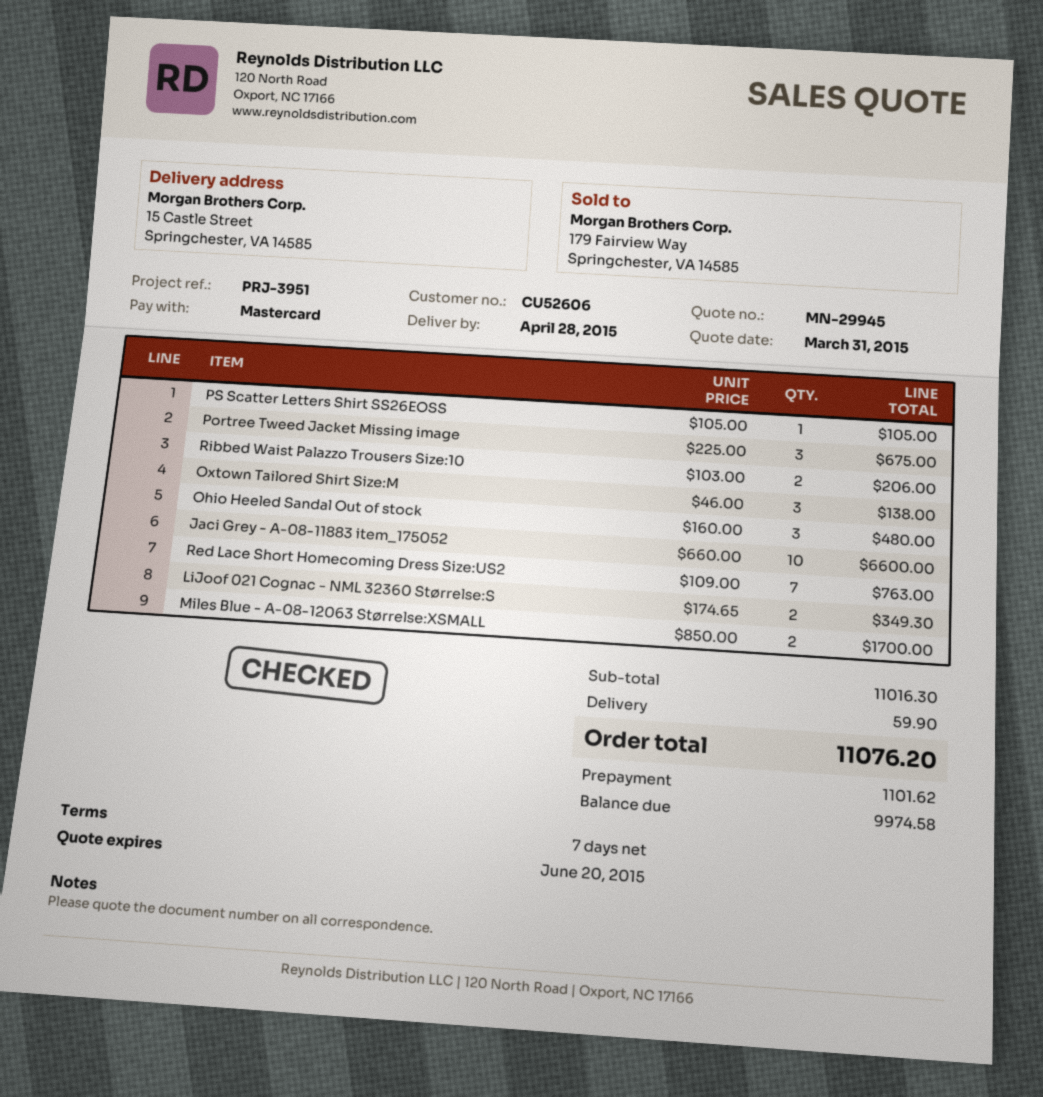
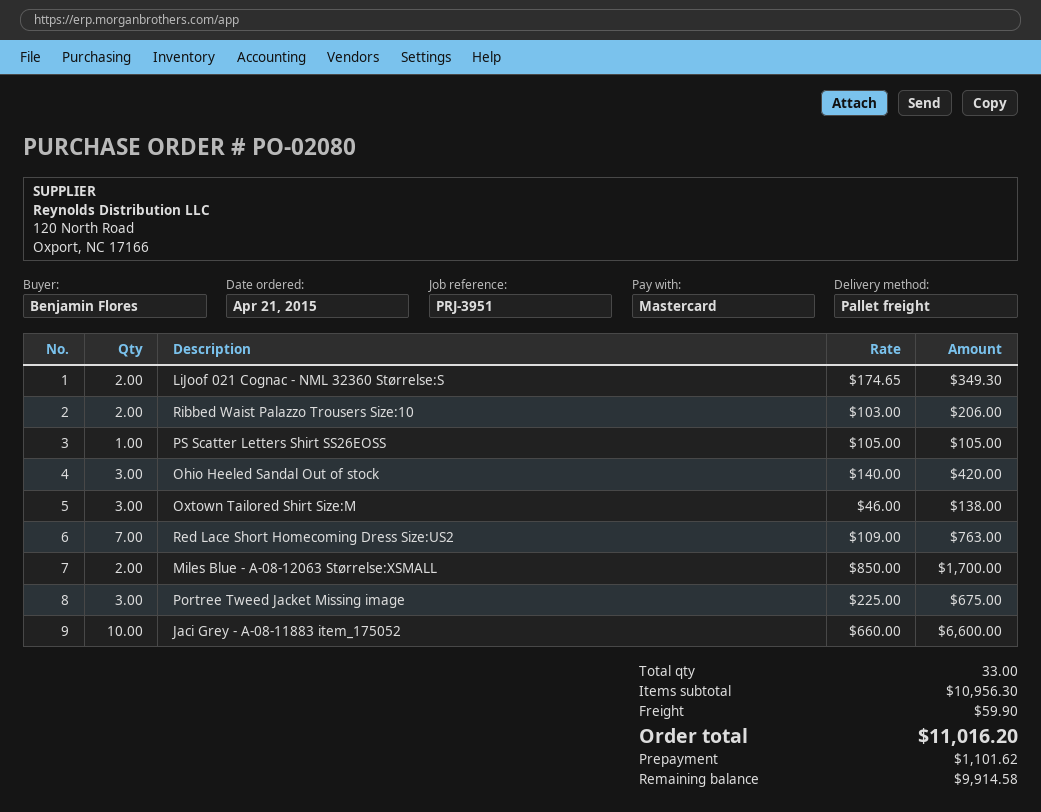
Ohio Heeled Sandal Out of stock: 3 x 160.00 = 480.00 -> 3 x 140.00 = 420.00
subtotal: 11016.30 -> 10956.30
total: 11076.20 -> 11016.20
balance: 9974.58 -> 9914.58

